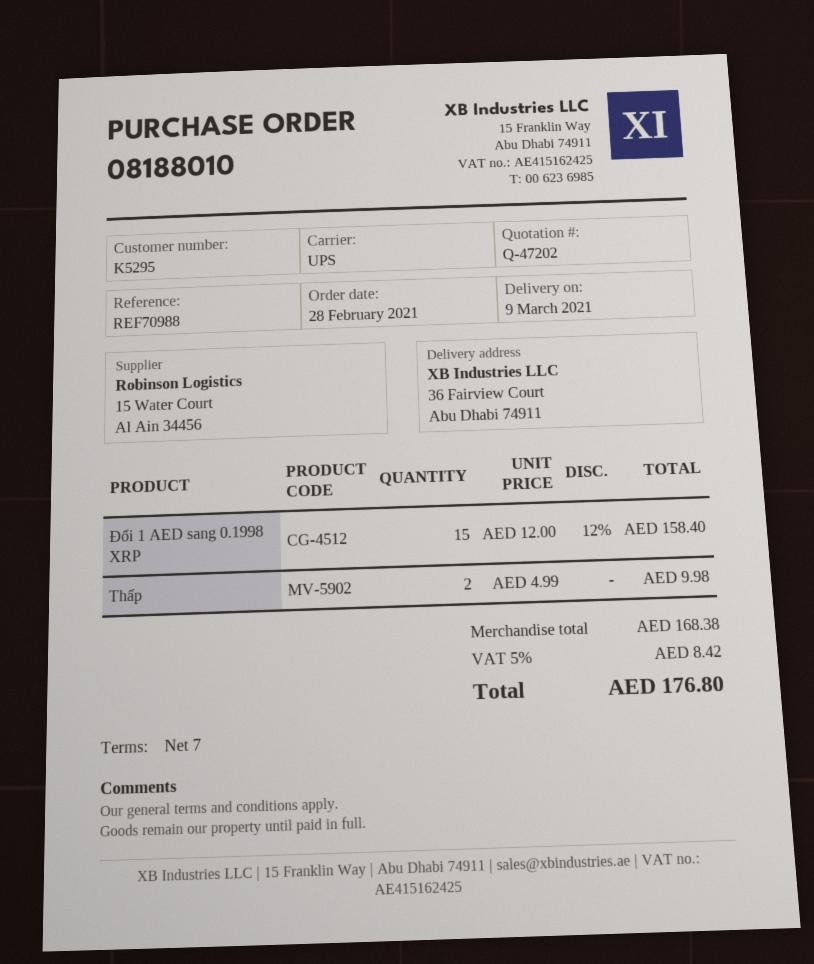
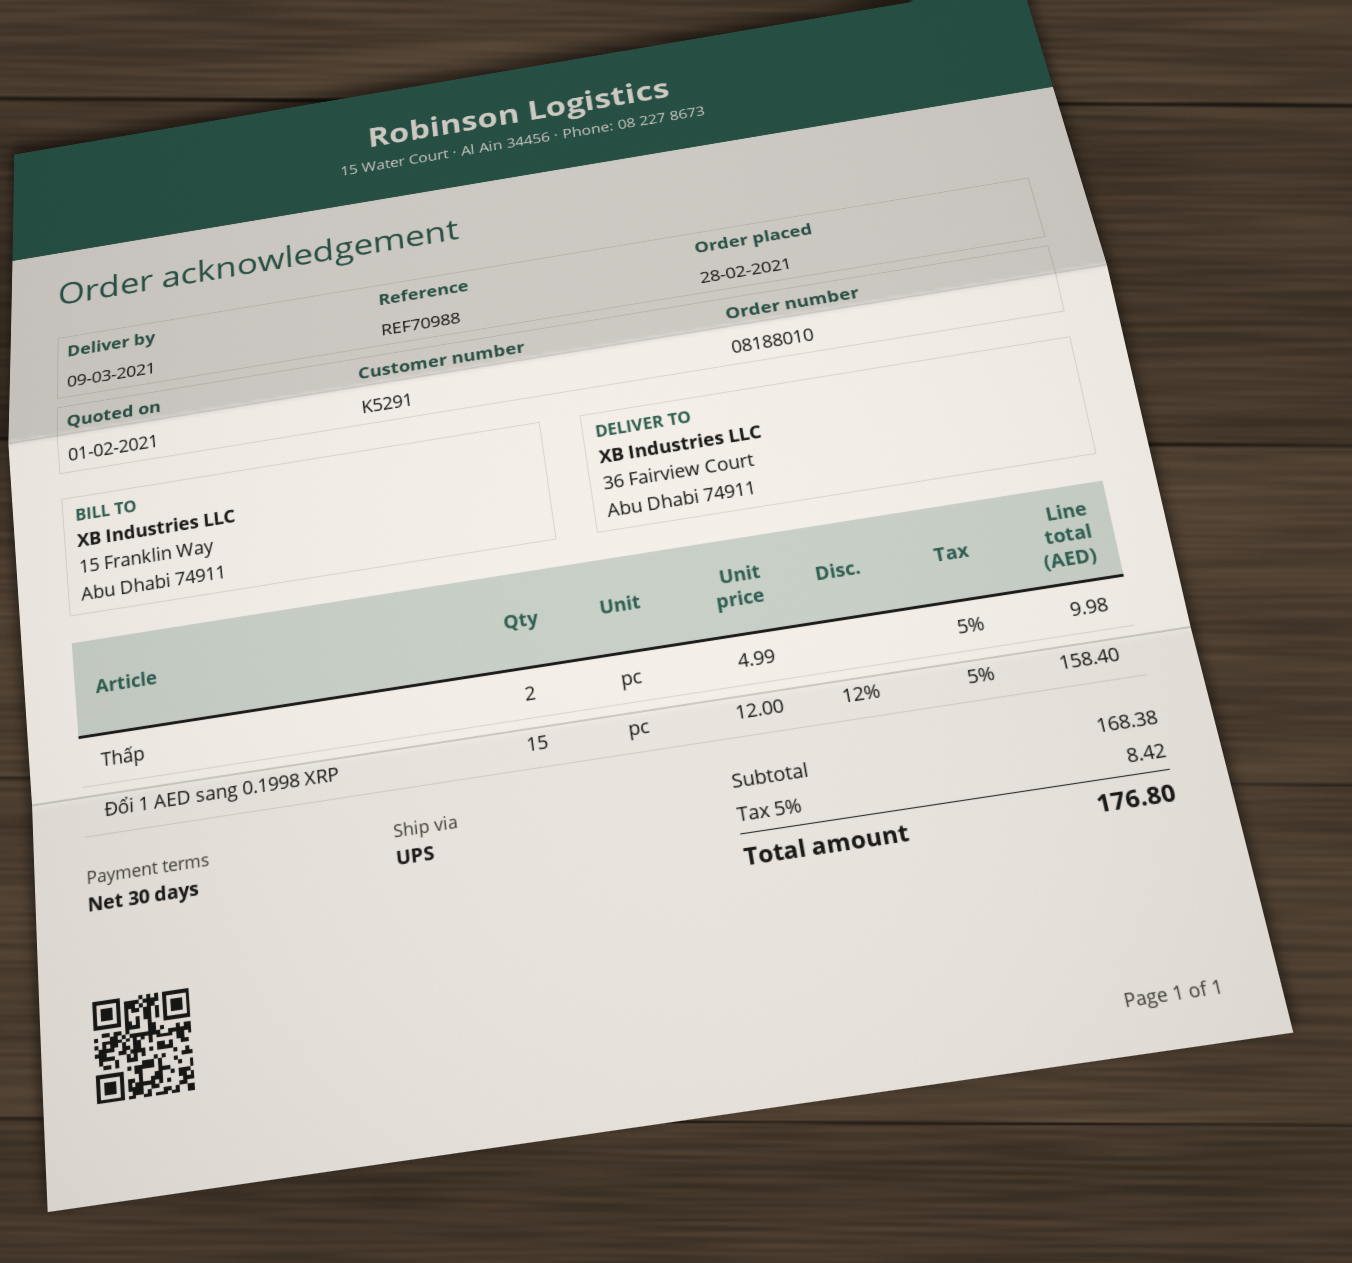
payment terms: 7 days -> 30 days
customer number: K5295 -> K5291

